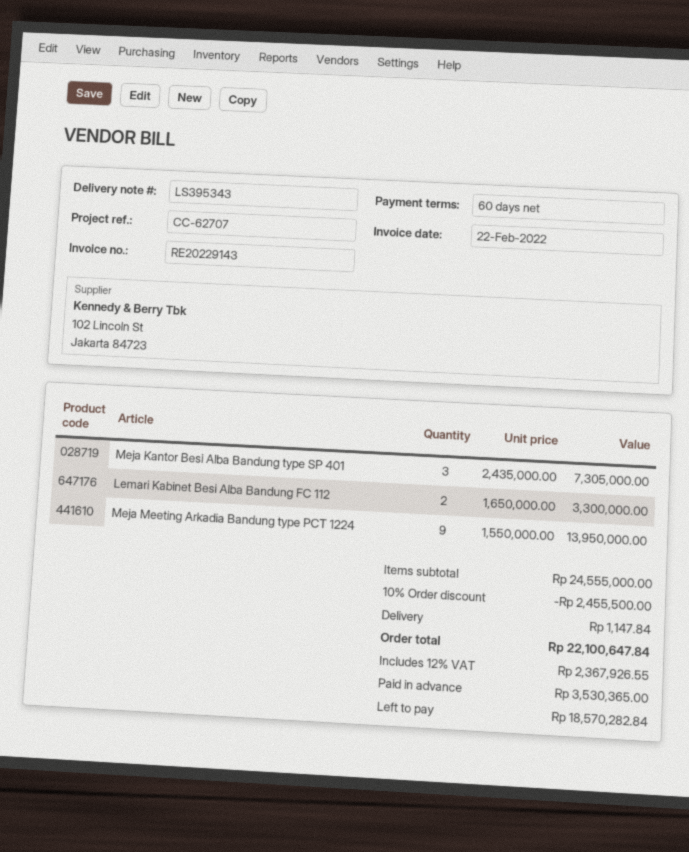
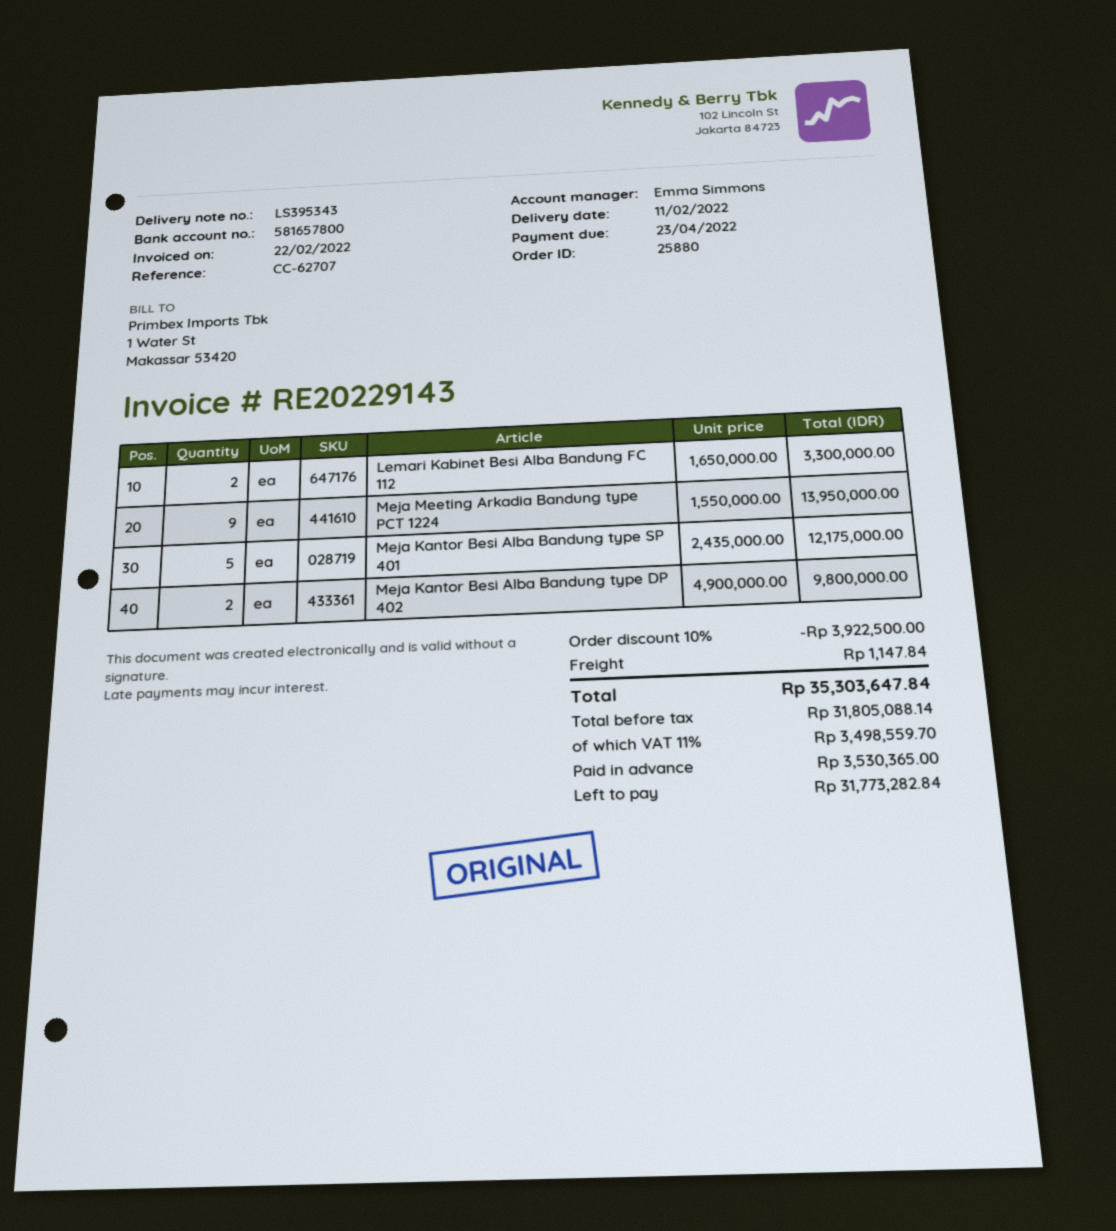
Meja Kantor Besi Alba Bandung type SP 401: 3 x 2435000.00 = 7305000.00 -> 5 x 2435000.00 = 12175000.00
Meja Kantor Besi Alba Bandung type DP 402: none -> 2 x 4900000.00 = 9800000.00
discount: 10% = 2455500.00 -> 10% = 3922500.00
tax: 12% = 2367926.55 -> 11% = 3498559.70
total: 22100647.84 -> 35303647.84
balance: 18570282.84 -> 31773282.84

